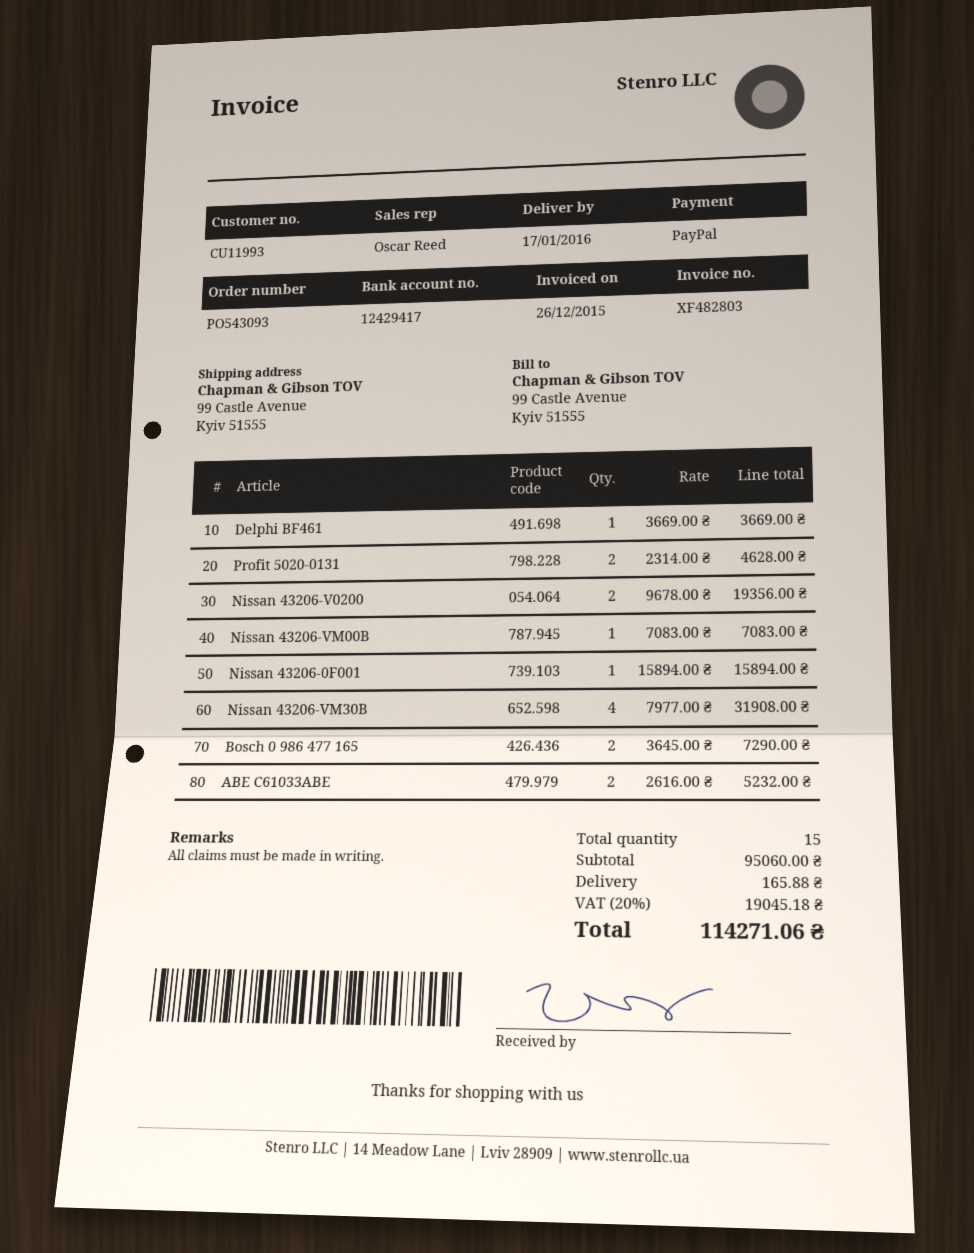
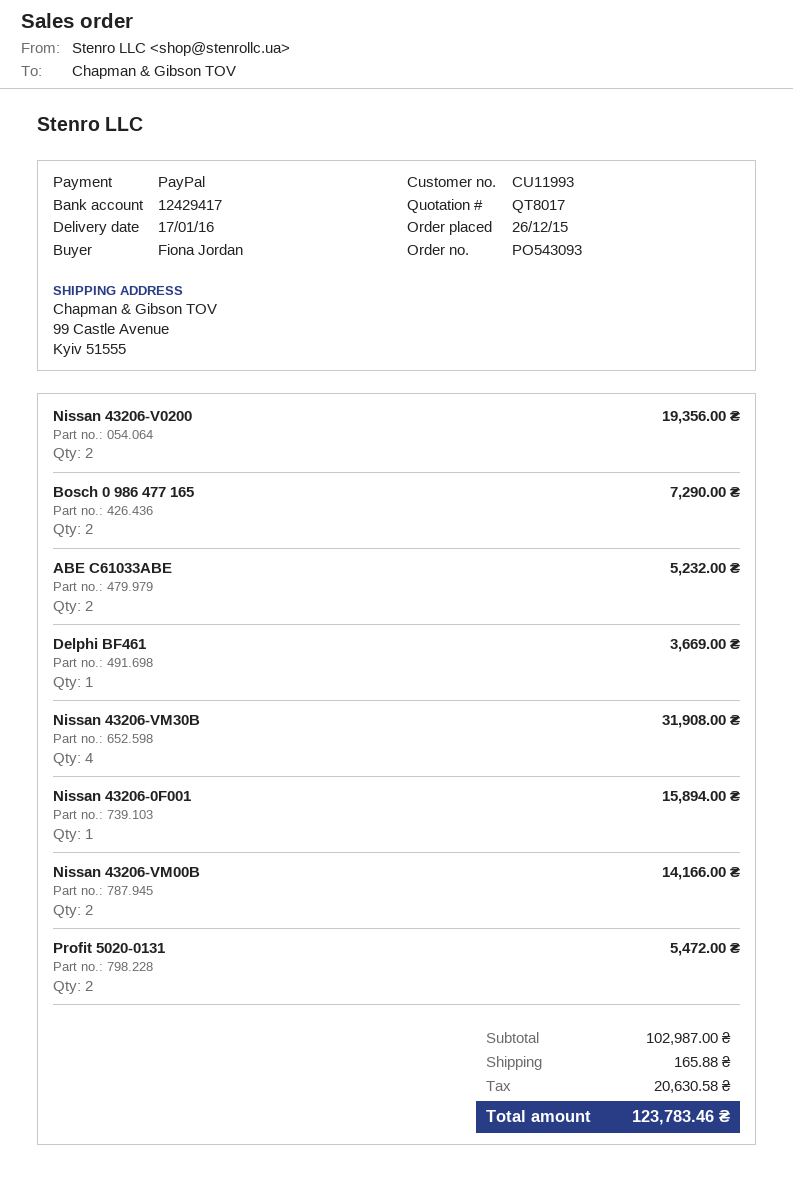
Profit 5020-0131: 2 for 4628.00 -> 2 for 5472.00
Nissan 43206-VM00B: 1 for 7083.00 -> 2 for 14166.00
subtotal: 95060.00 -> 102987.00
tax: 19045.18 -> 20630.58
total: 114271.06 -> 123783.46

